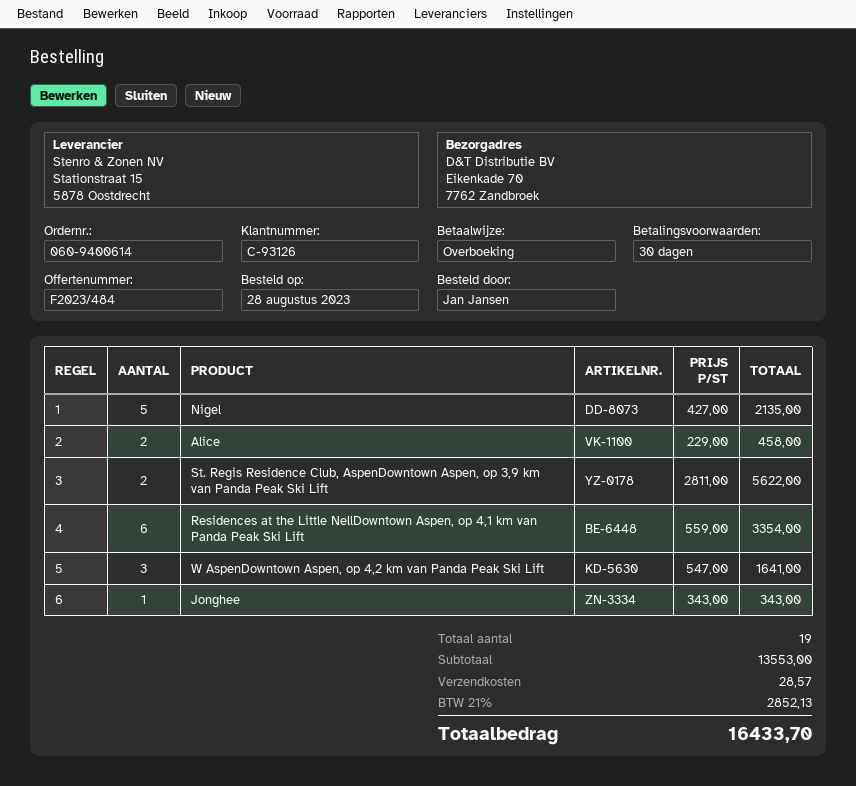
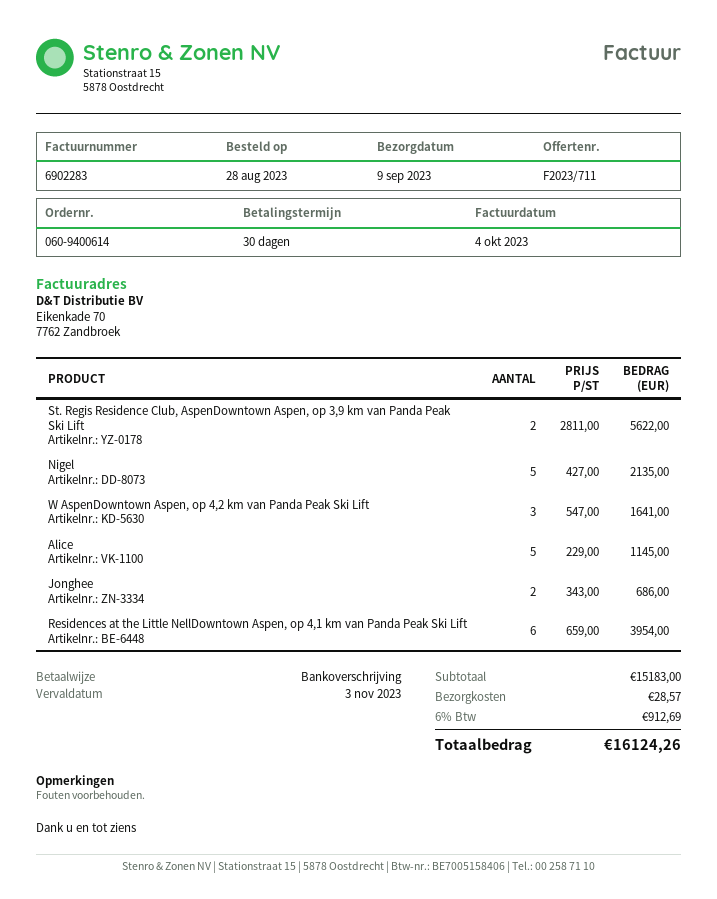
quote number: F2023/484 -> F2023/711
Alice: 2 x 229.00 = 458.00 -> 5 x 229.00 = 1145.00
Residences at the Little NellDowntown Aspen, op 4,1 km van Panda Peak Ski Lift: 6 x 559.00 = 3354.00 -> 6 x 659.00 = 3954.00
Jonghee: 1 x 343.00 = 343.00 -> 2 x 343.00 = 686.00
subtotal: 13553.00 -> 15183.00
tax: 21% = 2852.13 -> 6% = 912.69
total: 16433.70 -> 16124.26

